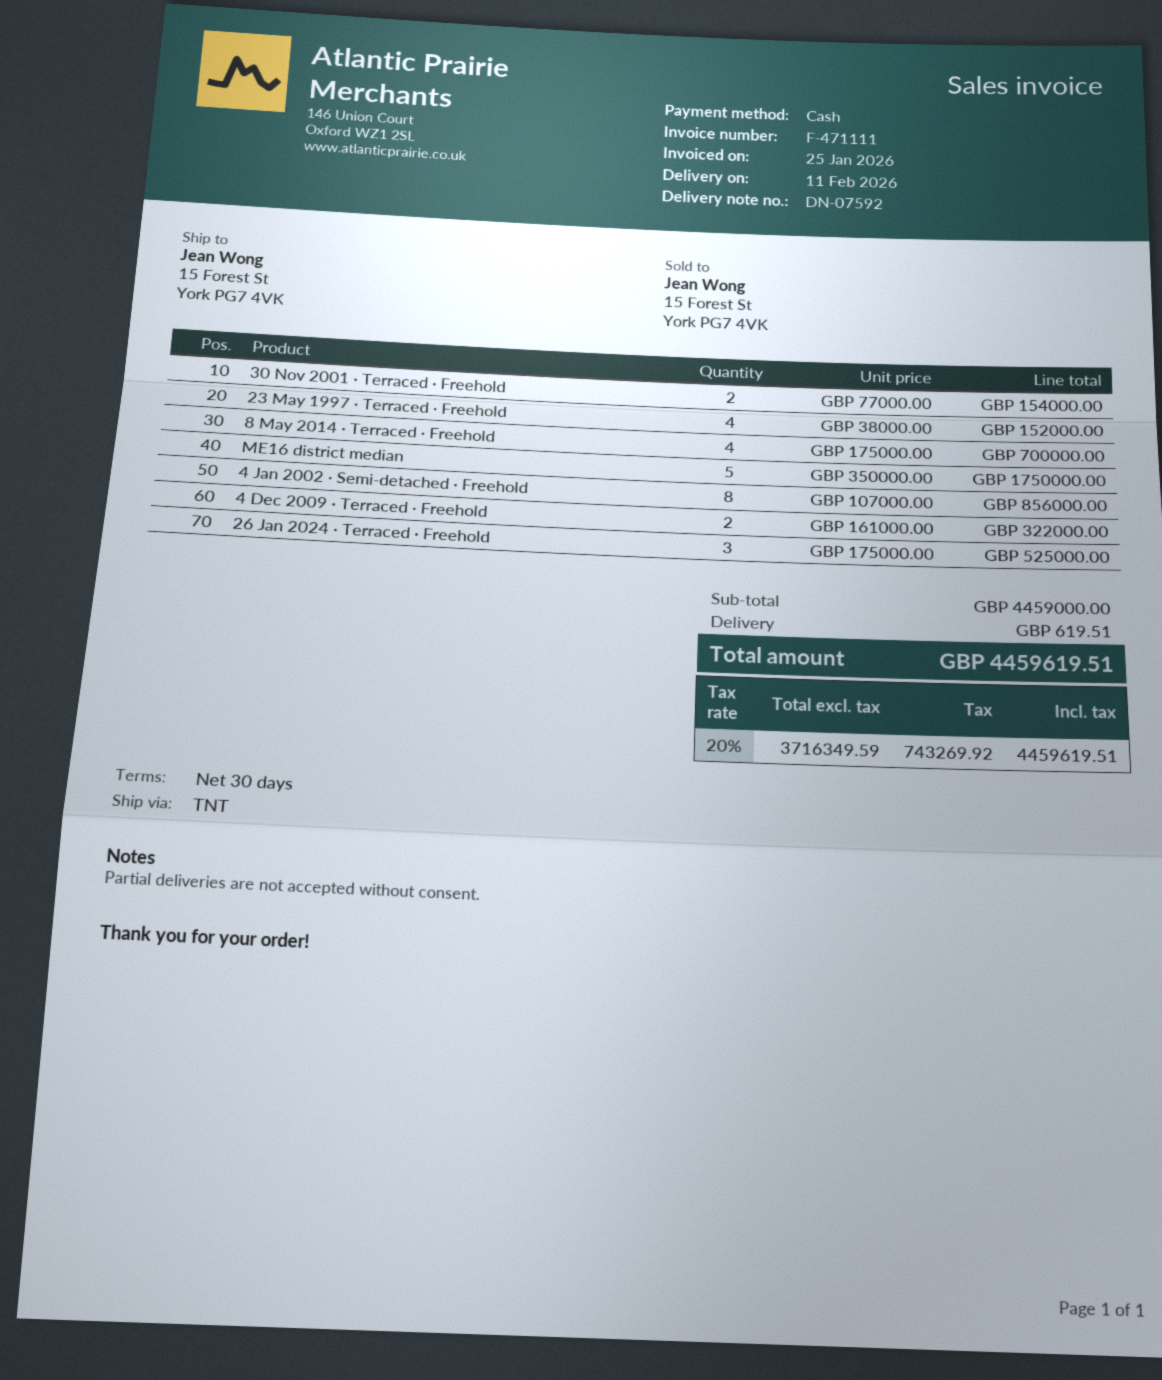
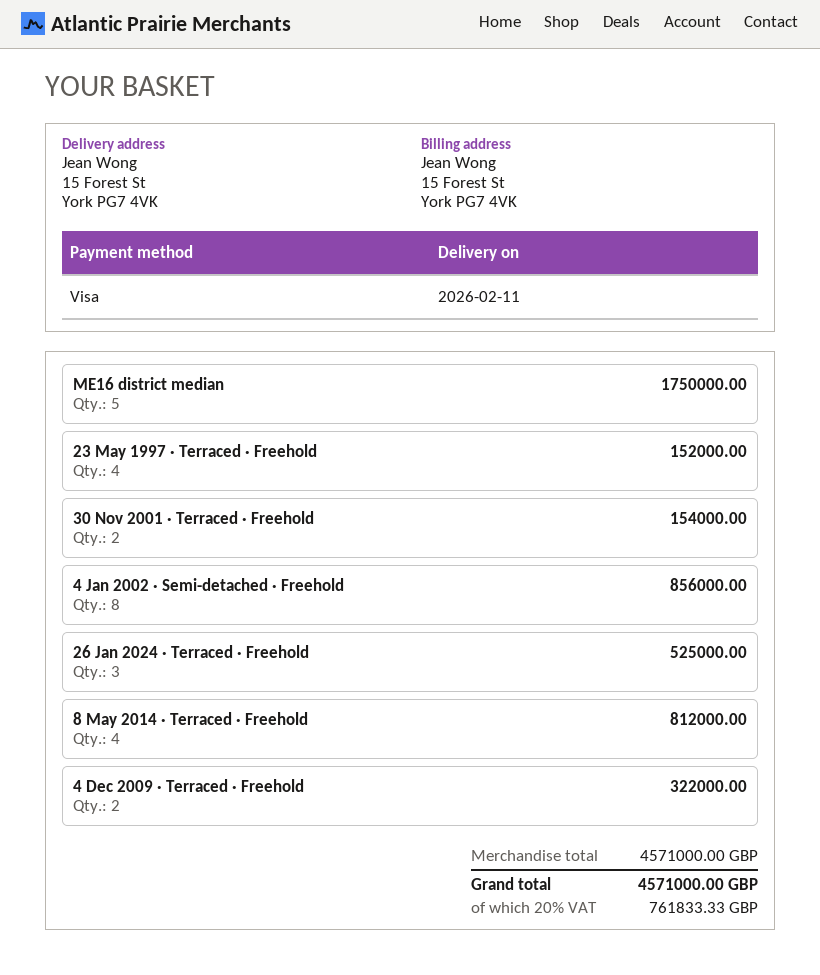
payment method: cash -> Visa
8 May 2014 · Terraced · Freehold: 4 for 700000.00 -> 4 for 812000.00
subtotal: 4459000.00 -> 4571000.00
shipping: 619.51 -> none
tax: 20% = 743269.92 -> 20% = 761833.33
total: 4459619.51 -> 4571000.00

